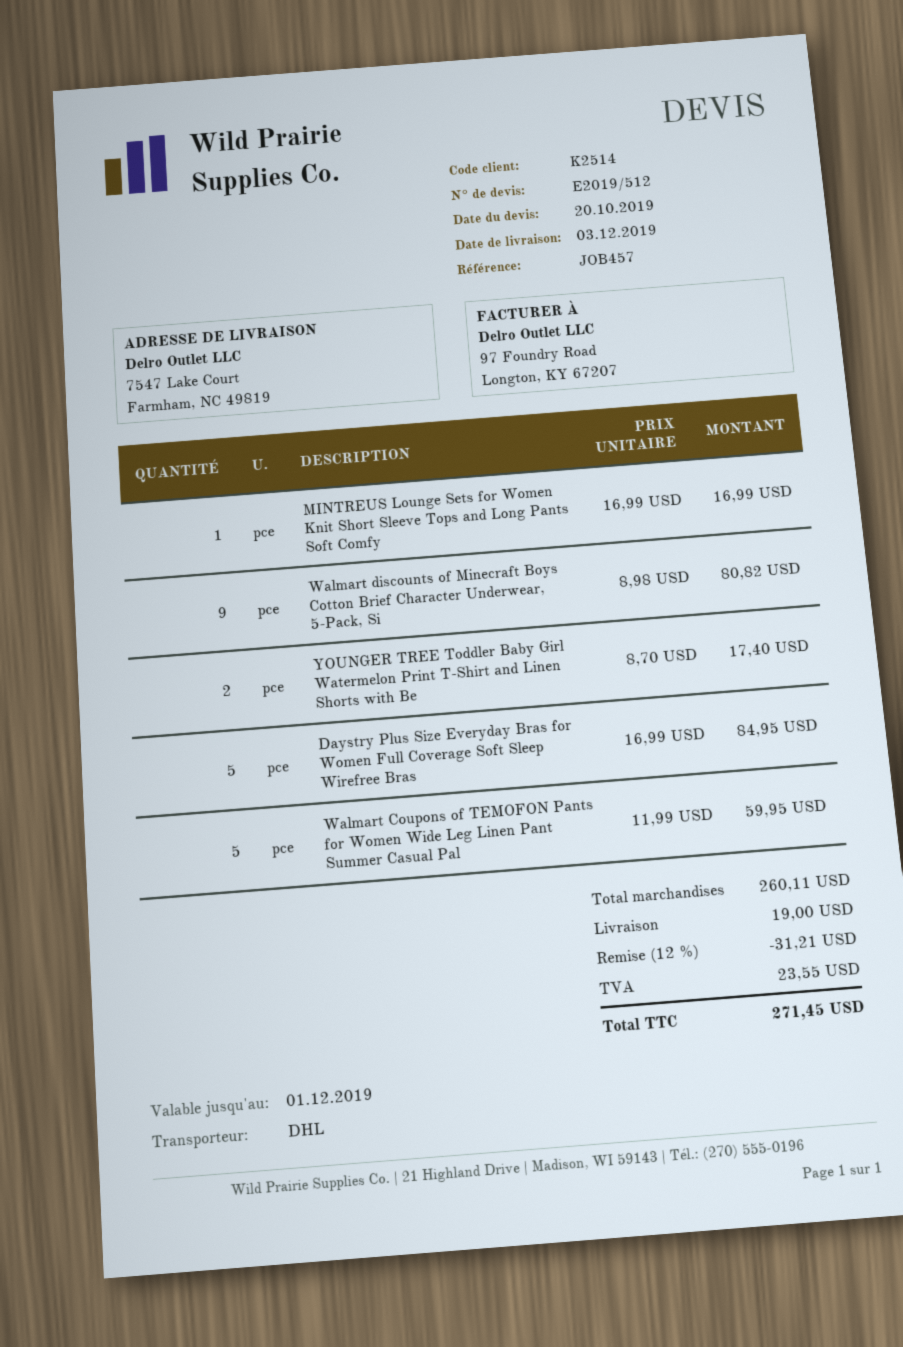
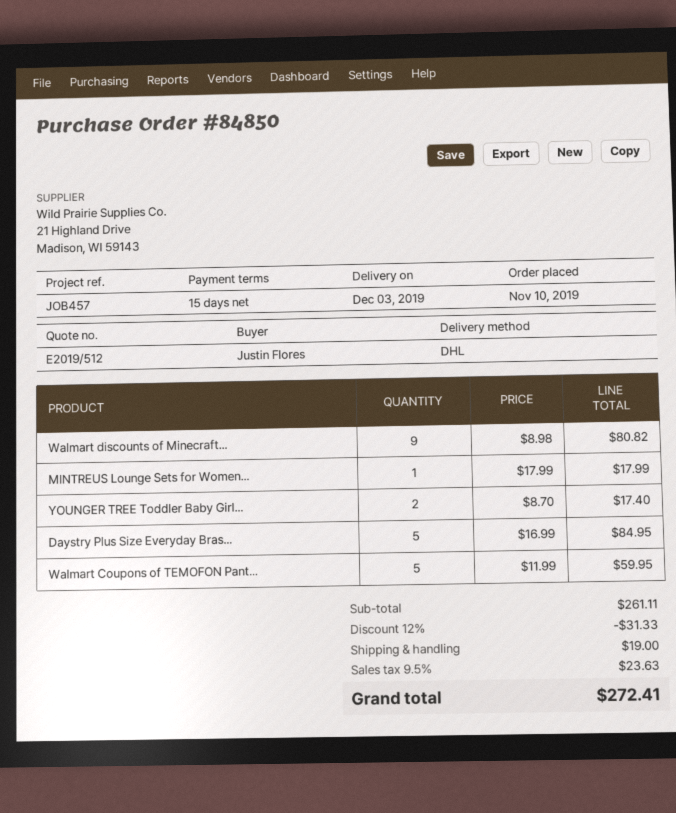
MINTREUS Lounge Sets for Women Knit Short Sleeve Tops and Long Pants Soft Comfy: 1 x 16.99 = 16.99 -> 1 x 17.99 = 17.99
subtotal: 260.11 -> 261.11
discount: 12% = 31.21 -> 12% = 31.33
tax: 23.55 -> 23.63
total: 271.45 -> 272.41

